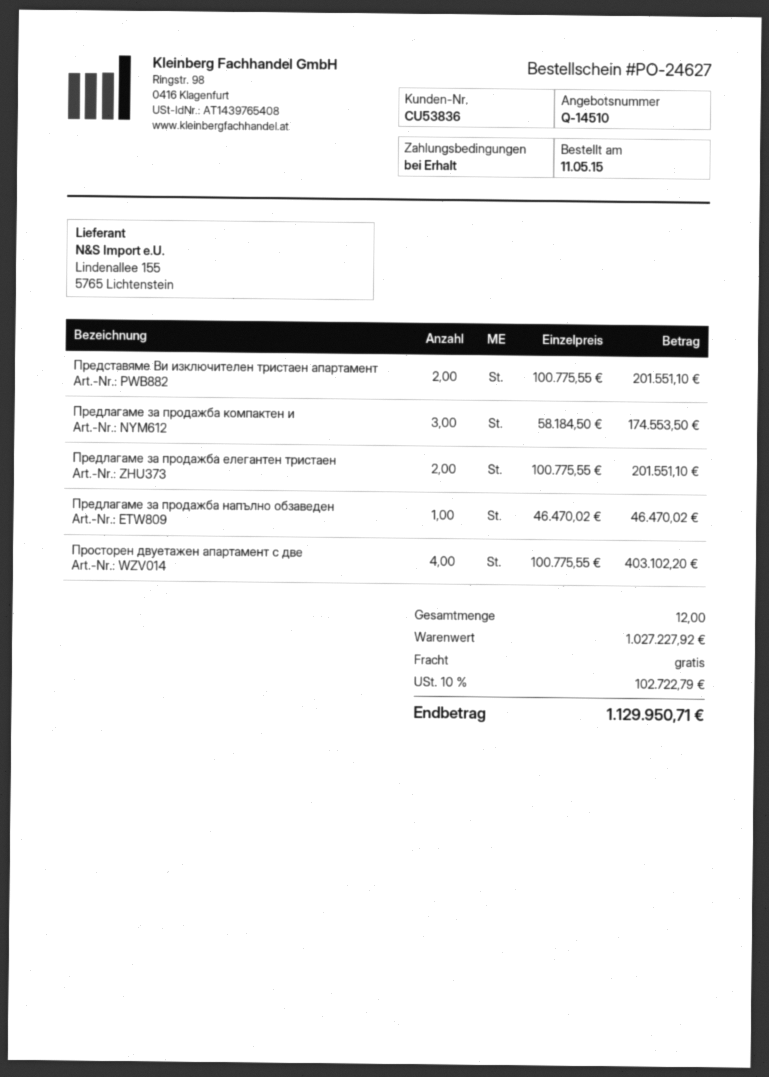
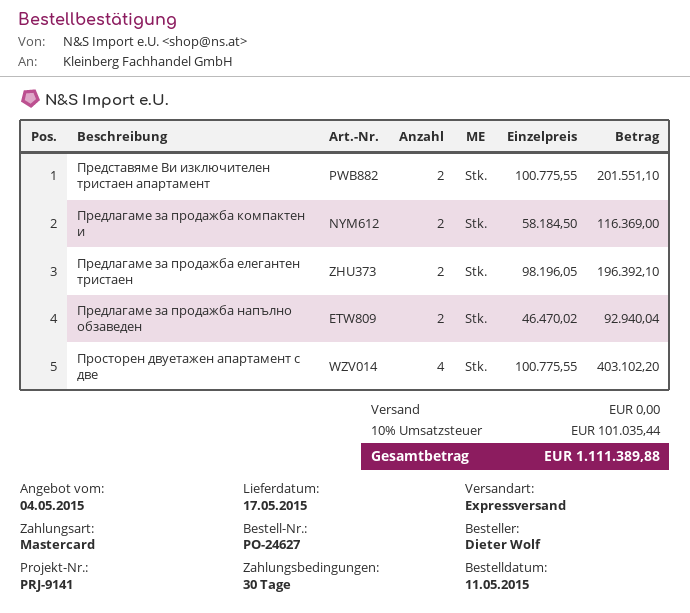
payment terms: on receipt -> 30 days
Предлагаме за продажба компактен и: 3 x 58184.50 = 174553.50 -> 2 x 58184.50 = 116369.00
Предлагаме за продажба елегантен тристаен: 2 x 100775.55 = 201551.10 -> 2 x 98196.05 = 196392.10
Предлагаме за продажба напълно обзаведен: 1 x 46470.02 = 46470.02 -> 2 x 46470.02 = 92940.04
tax: 10% = 102722.79 -> 10% = 101035.44
total: 1129950.71 -> 1111389.88

